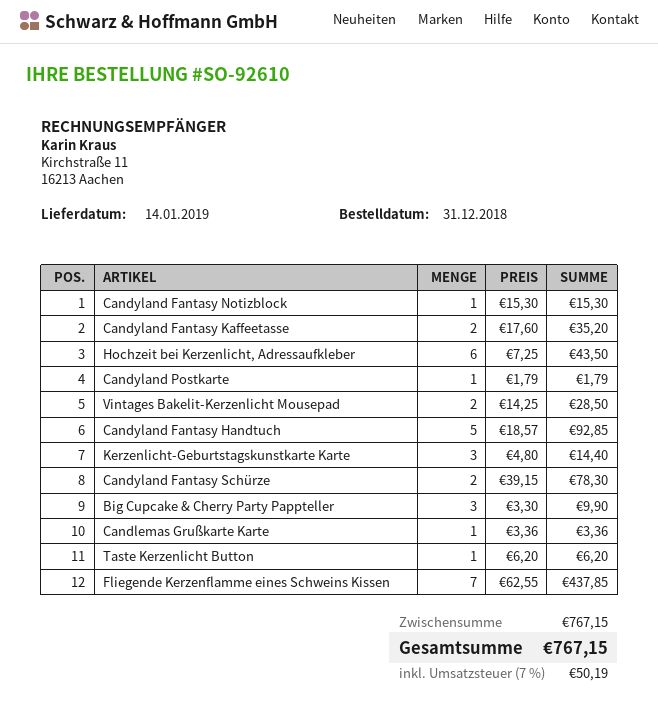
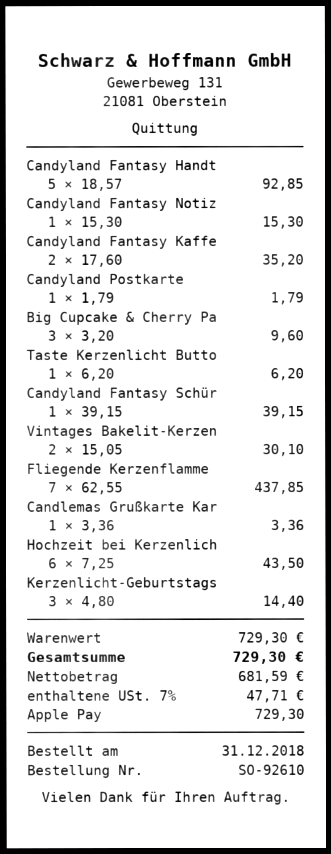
Vintages Bakelit-Kerzenlicht Mousepad: 2 x 14.25 = 28.50 -> 2 x 15.05 = 30.10
Candyland Fantasy Schürze: 2 x 39.15 = 78.30 -> 1 x 39.15 = 39.15
Big Cupcake & Cherry Party Pappteller: 3 x 3.30 = 9.90 -> 3 x 3.20 = 9.60
subtotal: 767.15 -> 729.30
tax: 7% = 50.19 -> 7% = 47.71
total: 767.15 -> 729.30

